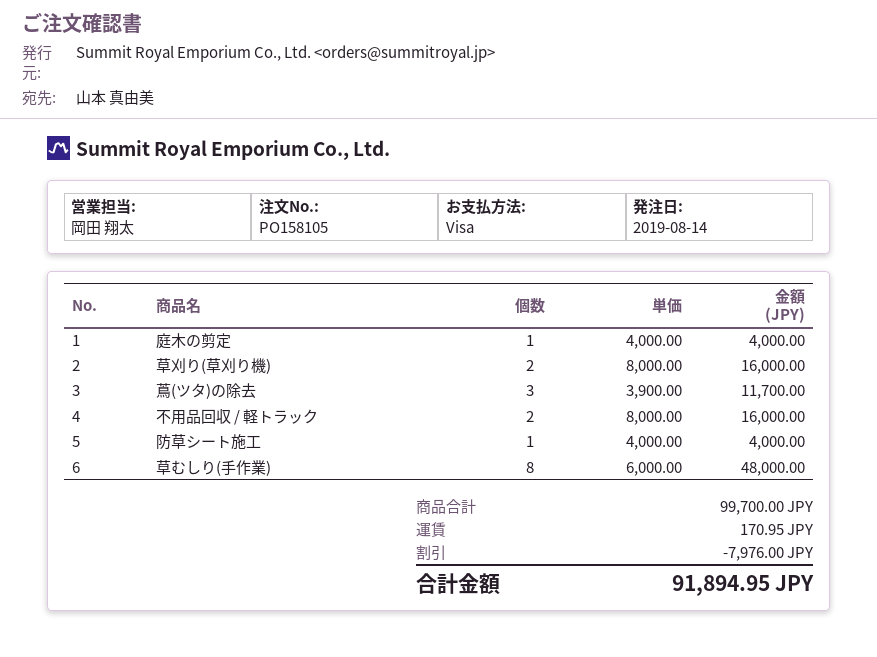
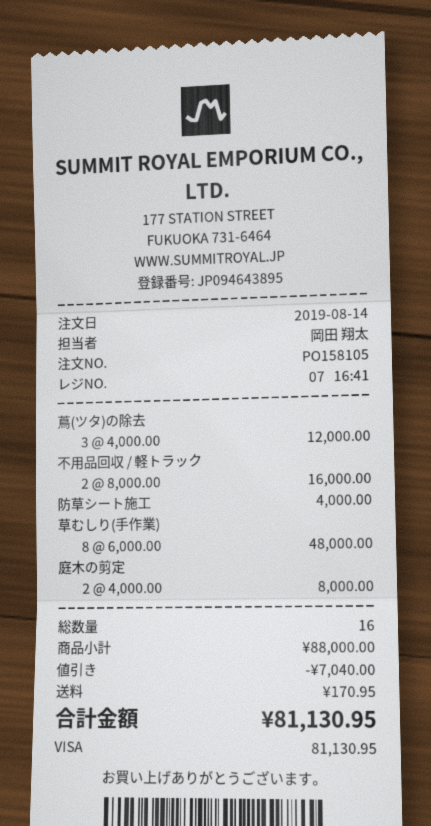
庭木の剪定: 1 x 4000.00 = 4000.00 -> 2 x 4000.00 = 8000.00
草刈り(草刈り機): 2 x 8000.00 = 16000.00 -> none
蔦(ツタ)の除去: 3 x 3900.00 = 11700.00 -> 3 x 4000.00 = 12000.00
subtotal: 99700.00 -> 88000.00
discount: 7976.00 -> 7040.00
total: 91894.95 -> 81130.95

